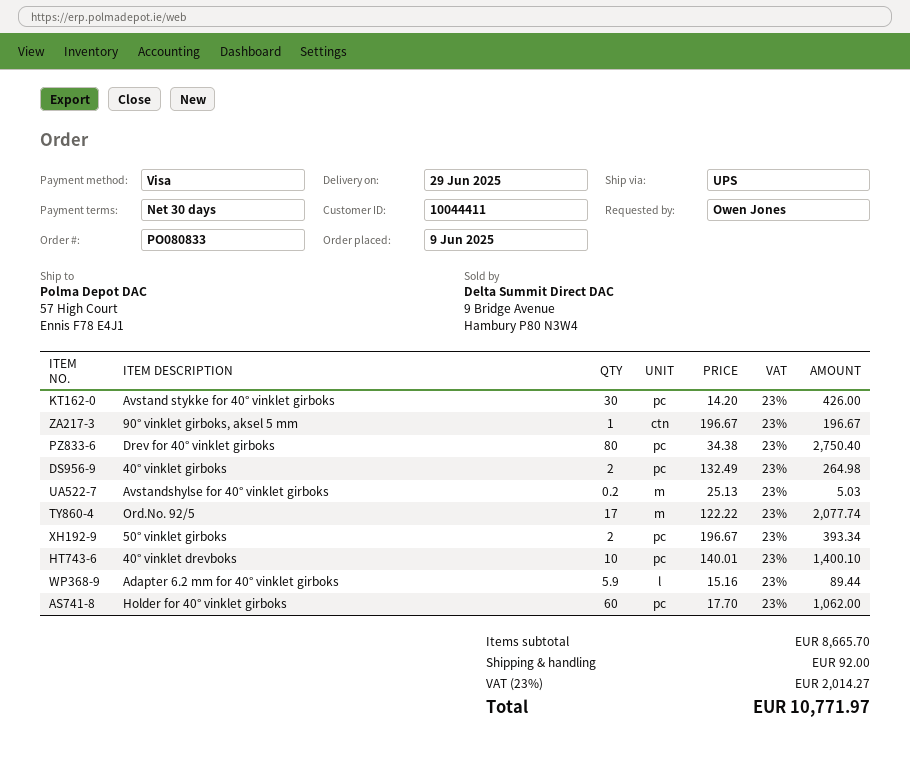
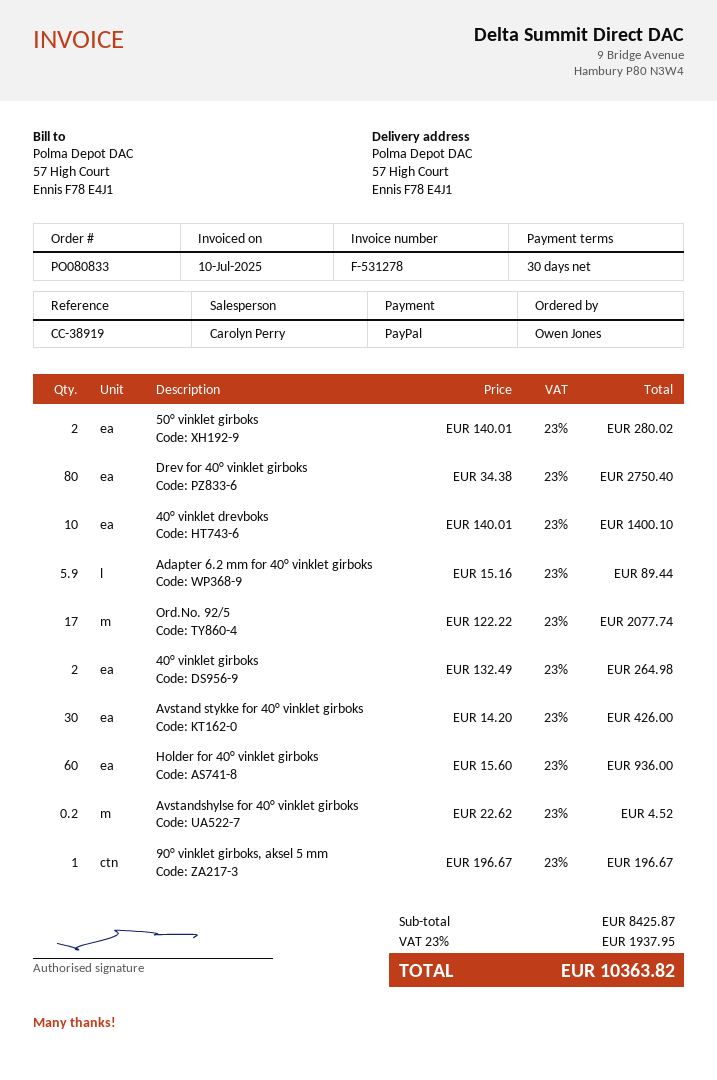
payment method: Visa -> PayPal
Avstandshylse for 40° vinklet girboks: 0.2 x 25.13 = 5.03 -> 0.2 x 22.62 = 4.52
50° vinklet girboks: 2 x 196.67 = 393.34 -> 2 x 140.01 = 280.02
Holder for 40° vinklet girboks: 60 x 17.70 = 1062.00 -> 60 x 15.60 = 936.00
subtotal: 8665.70 -> 8425.87
shipping: 92.00 -> none
tax: 23% = 2014.27 -> 23% = 1937.95
total: 10771.97 -> 10363.82

